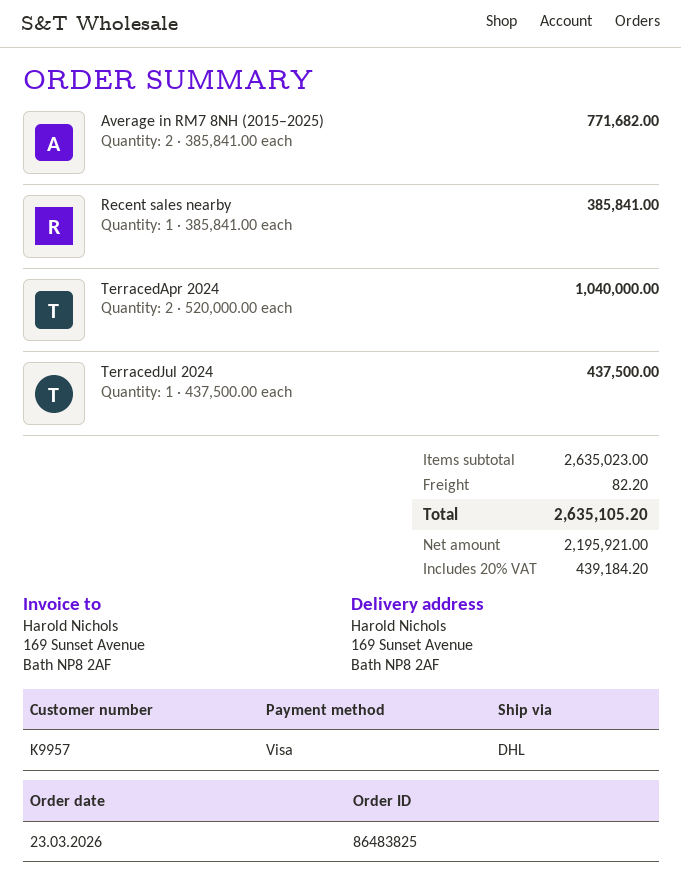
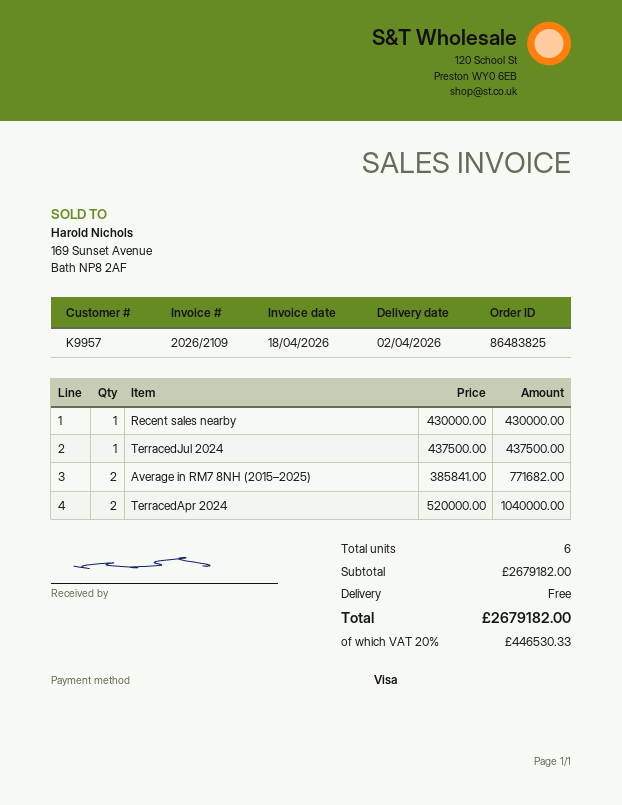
Recent sales nearby: 1 x 385841.00 = 385841.00 -> 1 x 430000.00 = 430000.00
subtotal: 2635023.00 -> 2679182.00
shipping: 82.20 -> 0.00
tax: 20% = 439184.20 -> 20% = 446530.33
total: 2635105.20 -> 2679182.00

